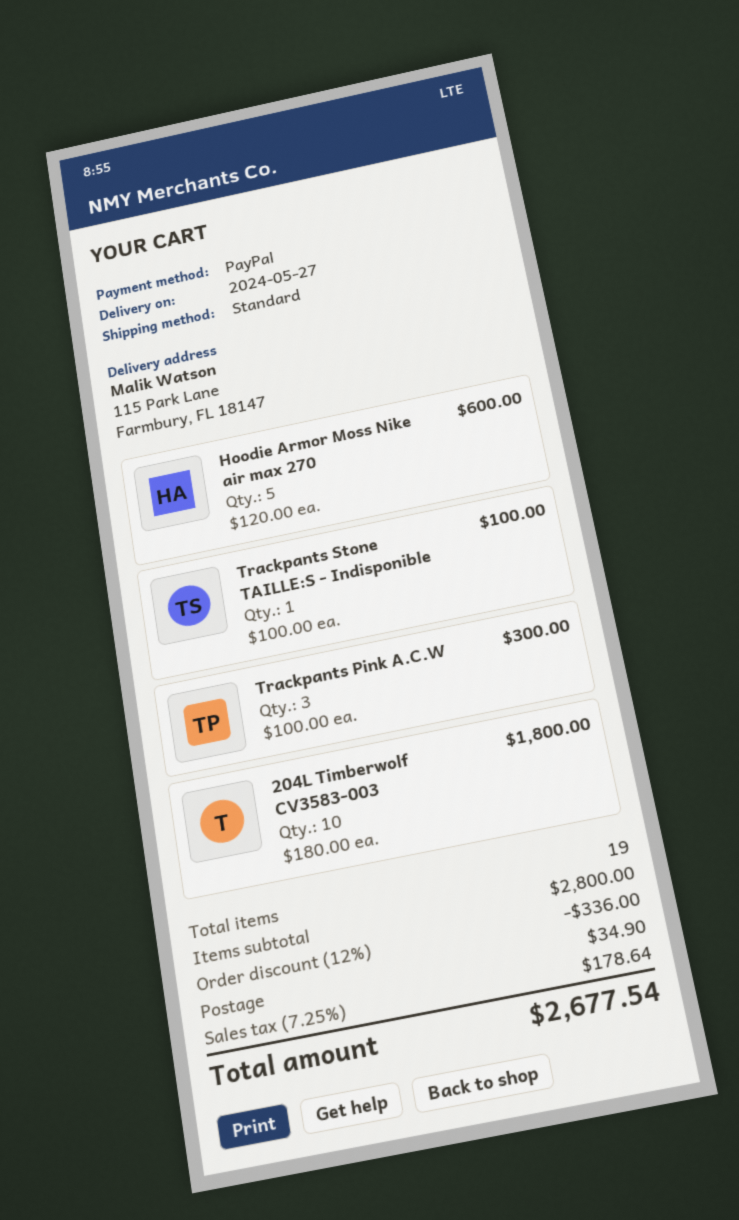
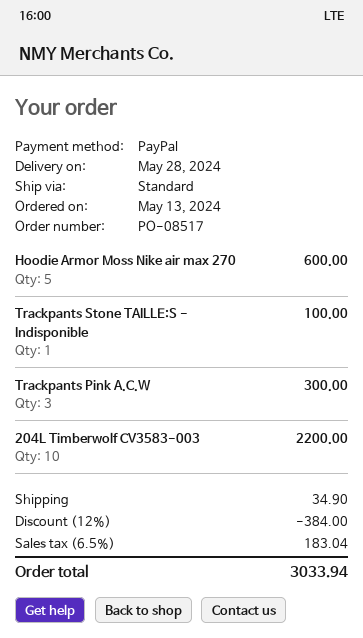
delivery date: 2024-05-27 -> 2024-05-28
204L Timberwolf CV3583-003: 10 for 1800.00 -> 10 for 2200.00
discount: 12% = 336.00 -> 12% = 384.00
tax: 7.25% = 178.64 -> 6.5% = 183.04
total: 2677.54 -> 3033.94

